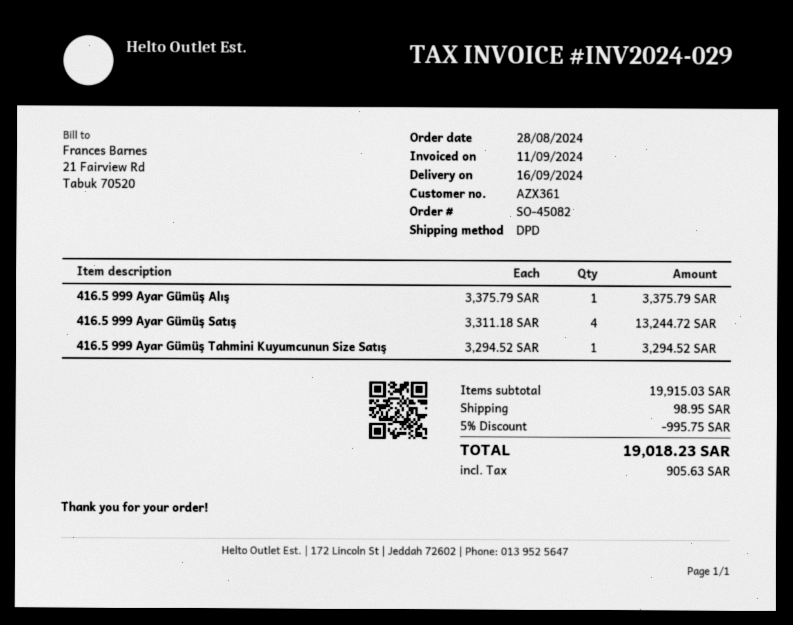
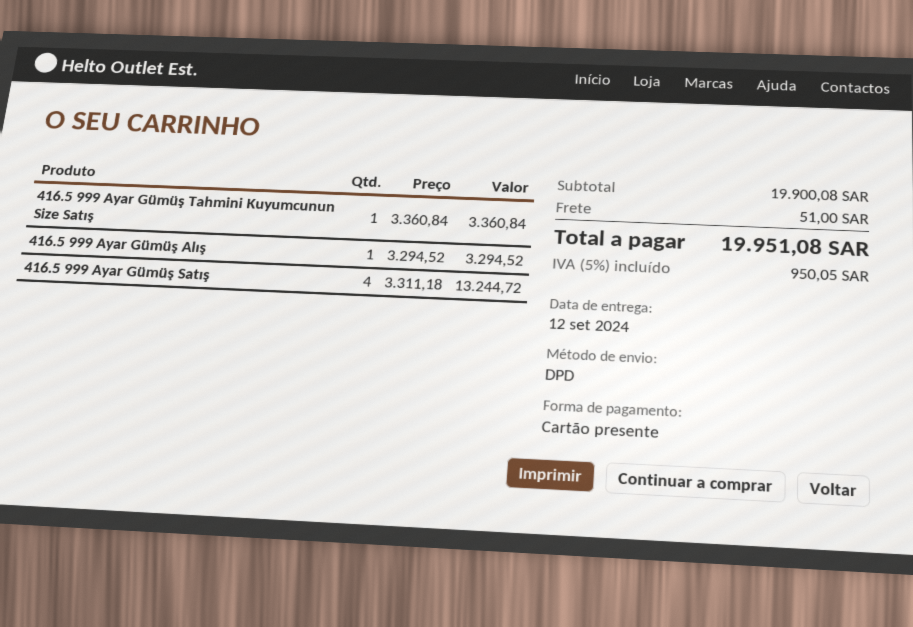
delivery date: 2024-09-16 -> 2024-09-12
416.5 999 Ayar Gümüş Alış: 1 x 3375.79 = 3375.79 -> 1 x 3294.52 = 3294.52
416.5 999 Ayar Gümüş Tahmini Kuyumcunun Size Satış: 1 x 3294.52 = 3294.52 -> 1 x 3360.84 = 3360.84
subtotal: 19915.03 -> 19900.08
discount: 5% = 995.75 -> none
shipping: 98.95 -> 51.00
tax: 905.63 -> 950.05
total: 19018.23 -> 19951.08

